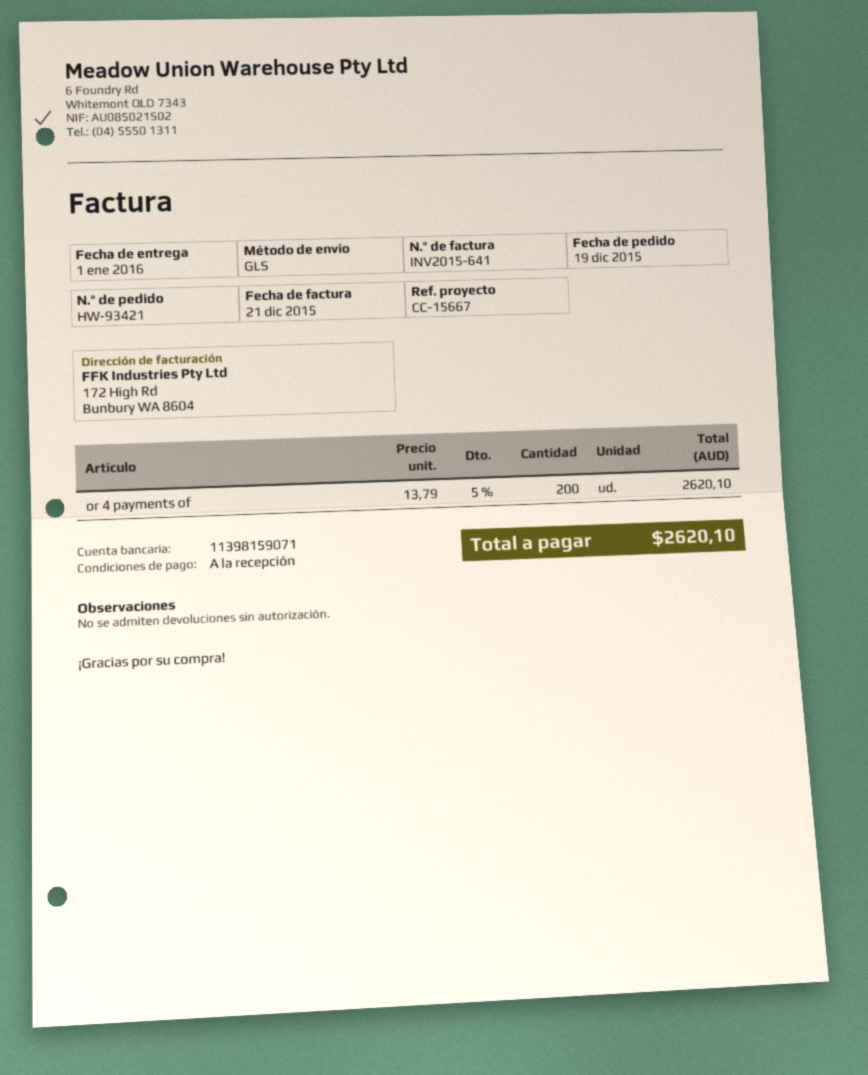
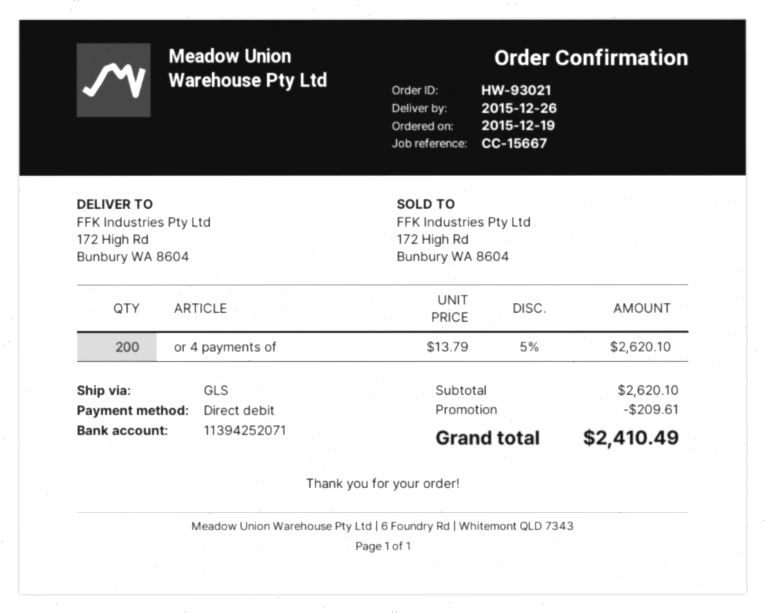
order number: HW-93421 -> HW-93021
delivery date: 2016-01-01 -> 2015-12-26
bank account: 11398159071 -> 11394252071
discount: none -> 209.61
total: 2620.10 -> 2410.49

